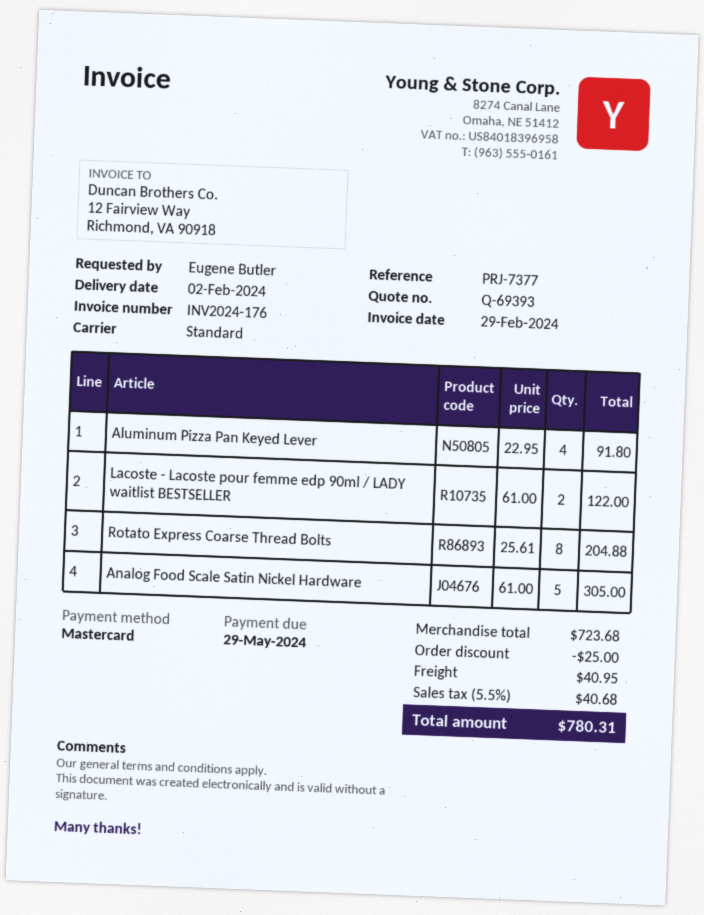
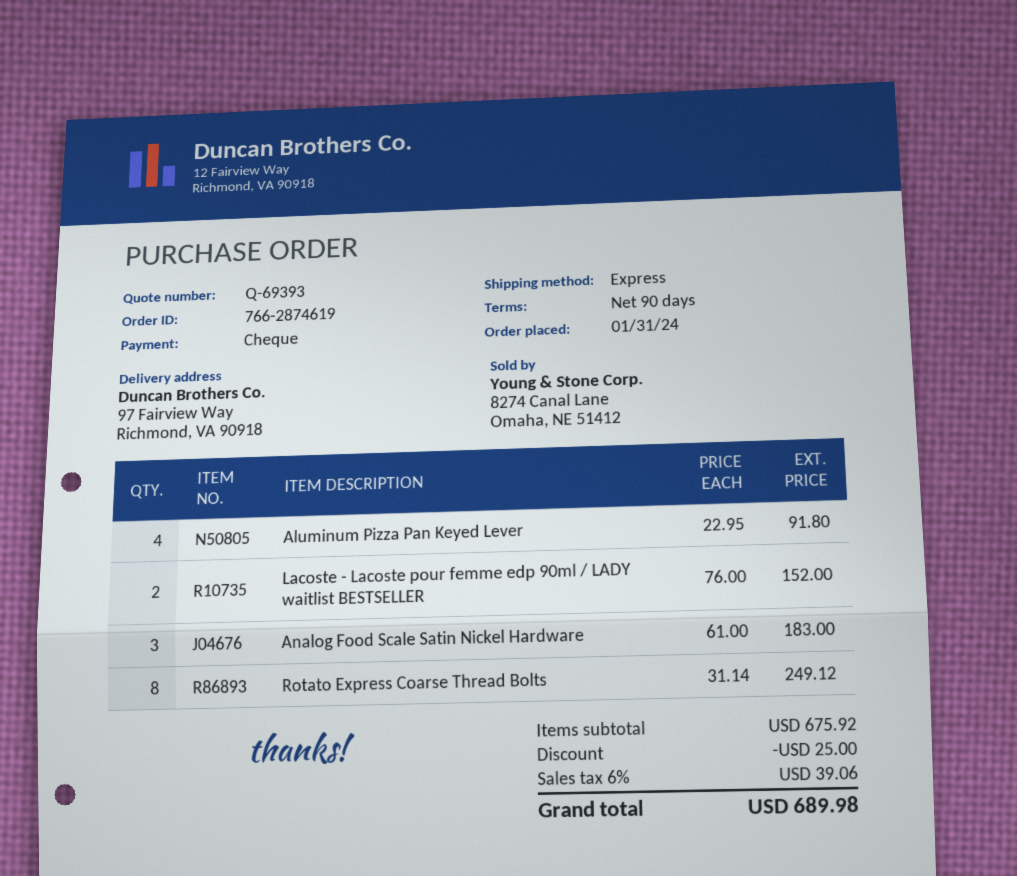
payment method: Mastercard -> cheque
shipping method: standard -> express
Lacoste - Lacoste pour femme edp 90ml / LADY waitlist BESTSELLER: 2 x 61.00 = 122.00 -> 2 x 76.00 = 152.00
Rotato Express Coarse Thread Bolts: 8 x 25.61 = 204.88 -> 8 x 31.14 = 249.12
Analog Food Scale Satin Nickel Hardware: 5 x 61.00 = 305.00 -> 3 x 61.00 = 183.00
subtotal: 723.68 -> 675.92
shipping: 40.95 -> none
tax: 5.5% = 40.68 -> 6% = 39.06
total: 780.31 -> 689.98

